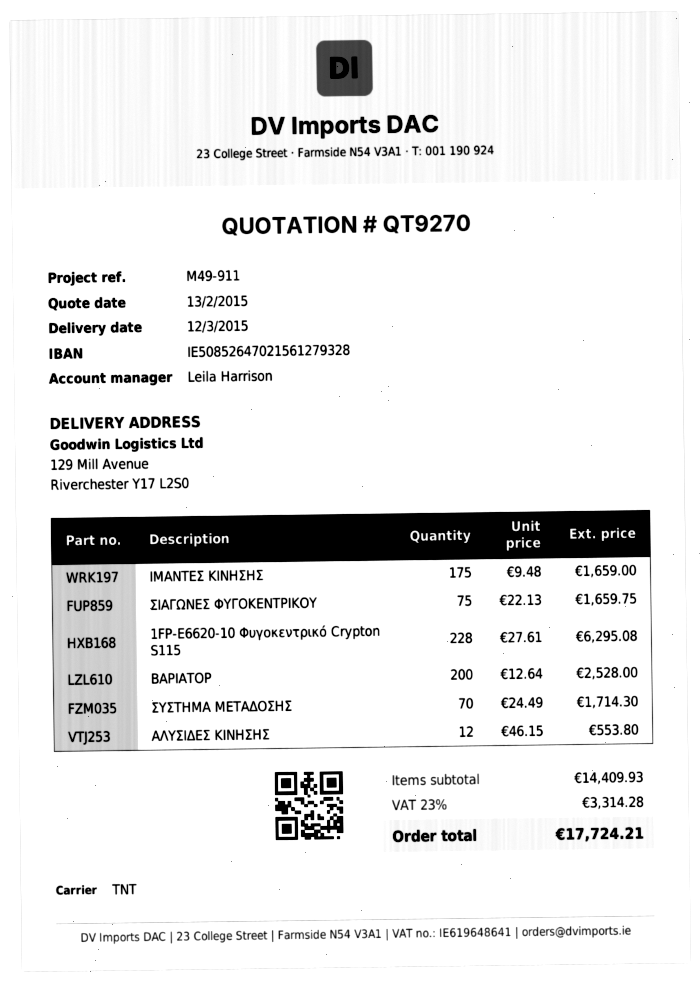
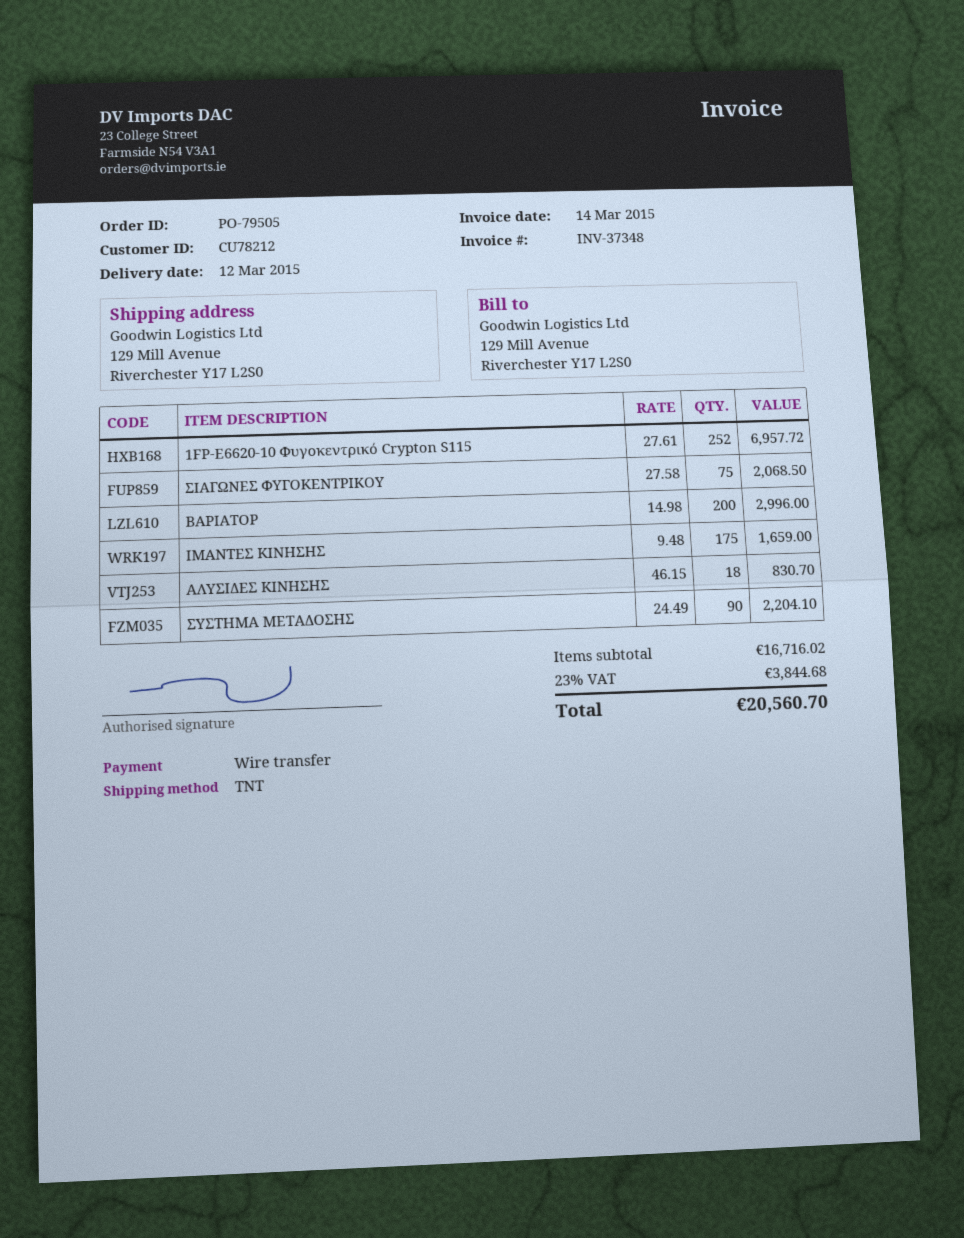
ΣΙΑΓΩΝΕΣ ΦΥΓΟΚΕΝΤΡΙΚΟΥ: 75 x 22.13 = 1659.75 -> 75 x 27.58 = 2068.50
1FP-E6620-10 Φυγοκεντρικό Crypton S115: 228 x 27.61 = 6295.08 -> 252 x 27.61 = 6957.72
ΒΑΡΙΑΤΟΡ: 200 x 12.64 = 2528.00 -> 200 x 14.98 = 2996.00
ΣΥΣΤΗΜΑ ΜΕΤΑΔΟΣΗΣ: 70 x 24.49 = 1714.30 -> 90 x 24.49 = 2204.10
ΑΛΥΣΙΔΕΣ ΚΙΝΗΣΗΣ: 12 x 46.15 = 553.80 -> 18 x 46.15 = 830.70
subtotal: 14409.93 -> 16716.02
tax: 23% = 3314.28 -> 23% = 3844.68
total: 17724.21 -> 20560.70

